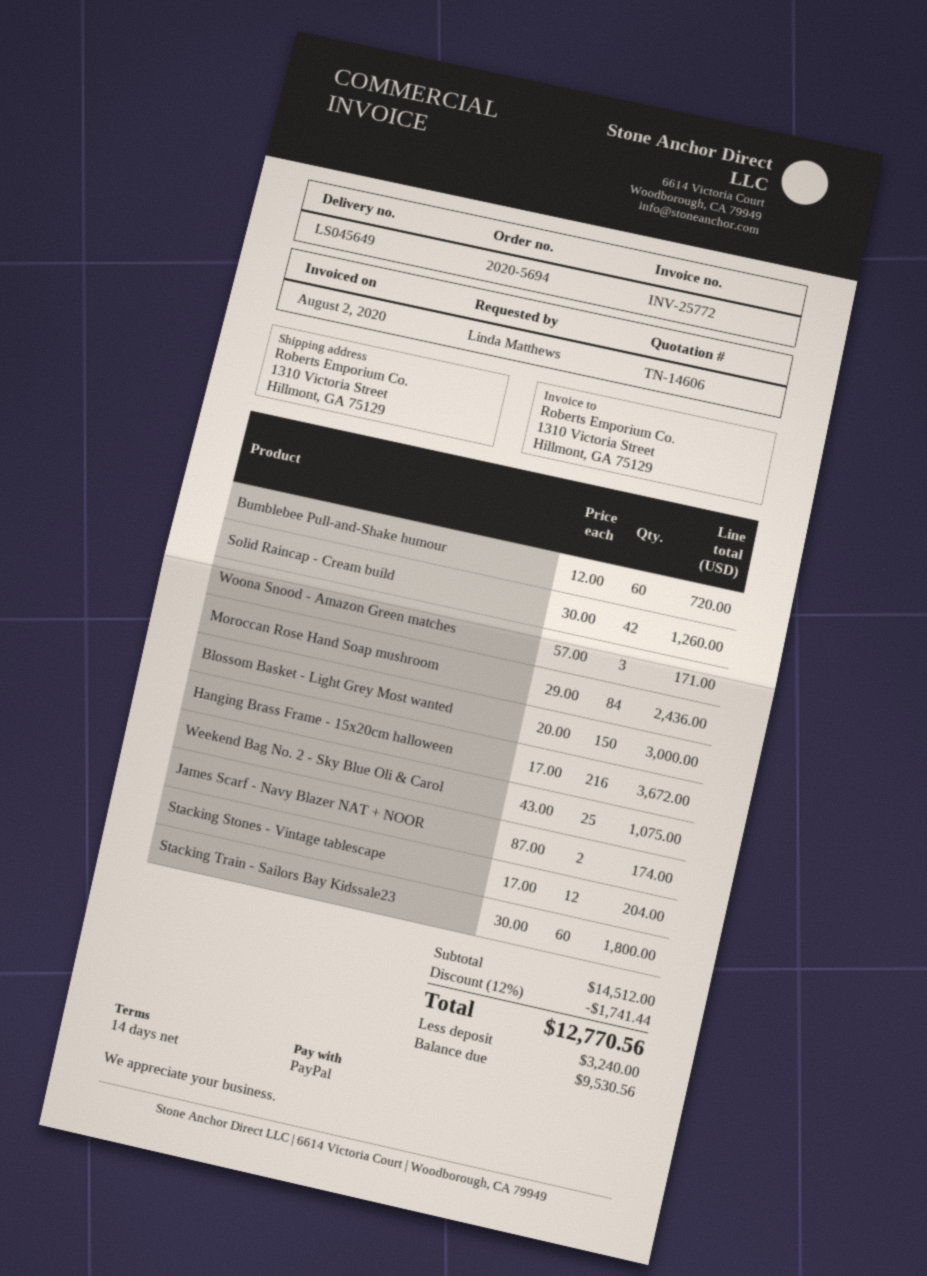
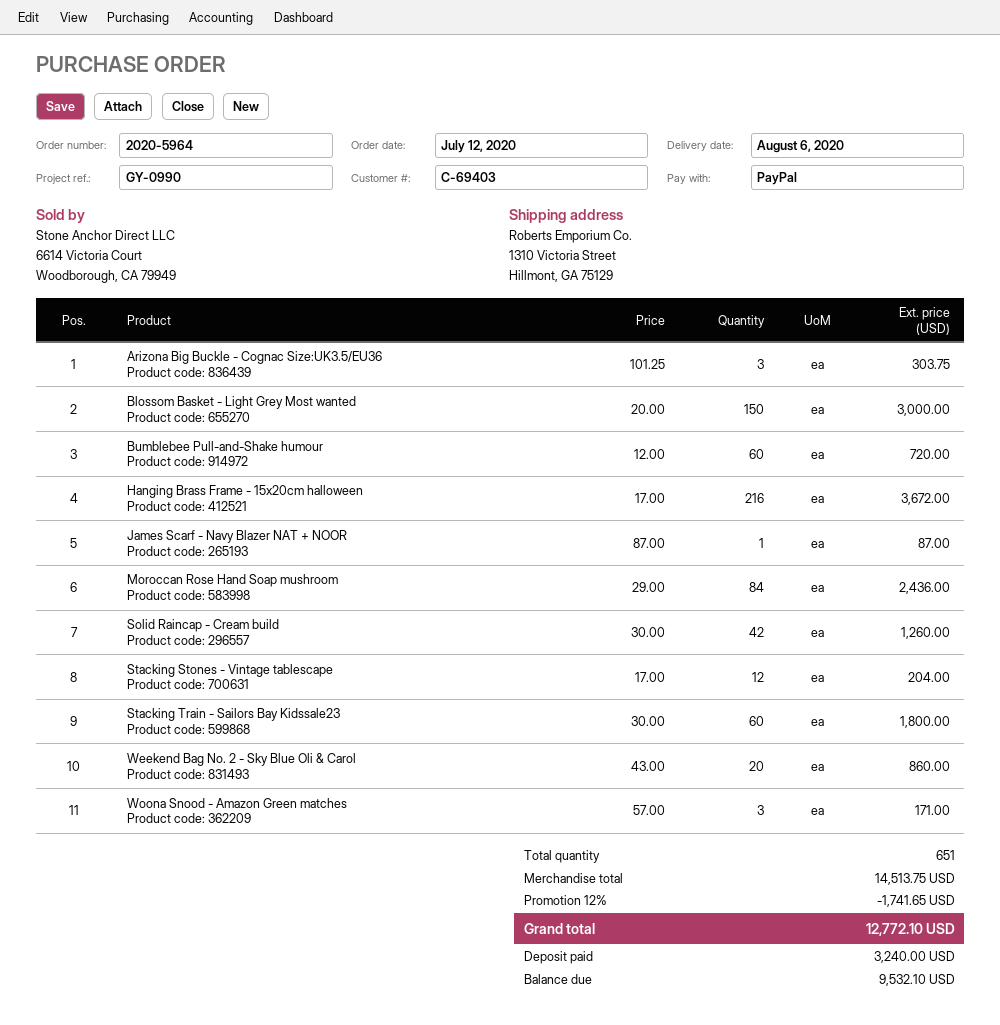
order number: 2020-5694 -> 2020-5964
Weekend Bag No. 2 - Sky Blue Oli & Carol: 25 x 43.00 = 1075.00 -> 20 x 43.00 = 860.00
James Scarf - Navy Blazer NAT + NOOR: 2 x 87.00 = 174.00 -> 1 x 87.00 = 87.00
Arizona Big Buckle - Cognac Size:UK3.5/EU36: none -> 3 x 101.25 = 303.75
subtotal: 14512.00 -> 14513.75
discount: 12% = 1741.44 -> 12% = 1741.65
total: 12770.56 -> 12772.10
balance: 9530.56 -> 9532.10

